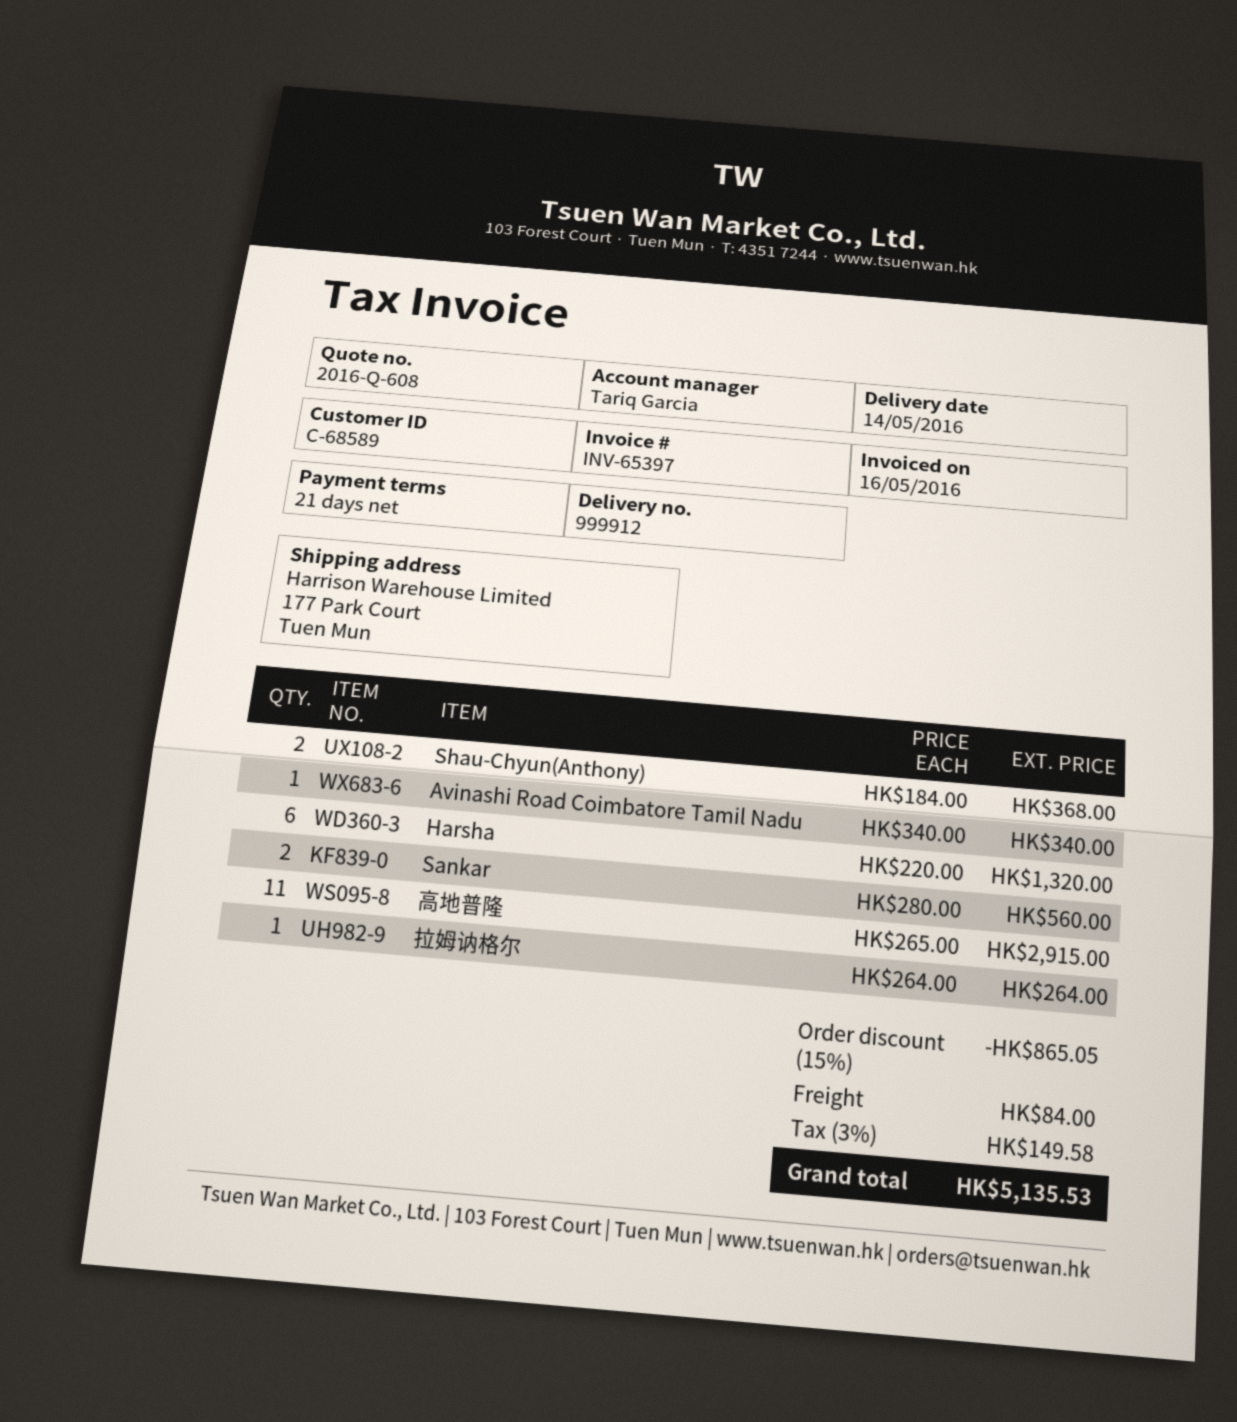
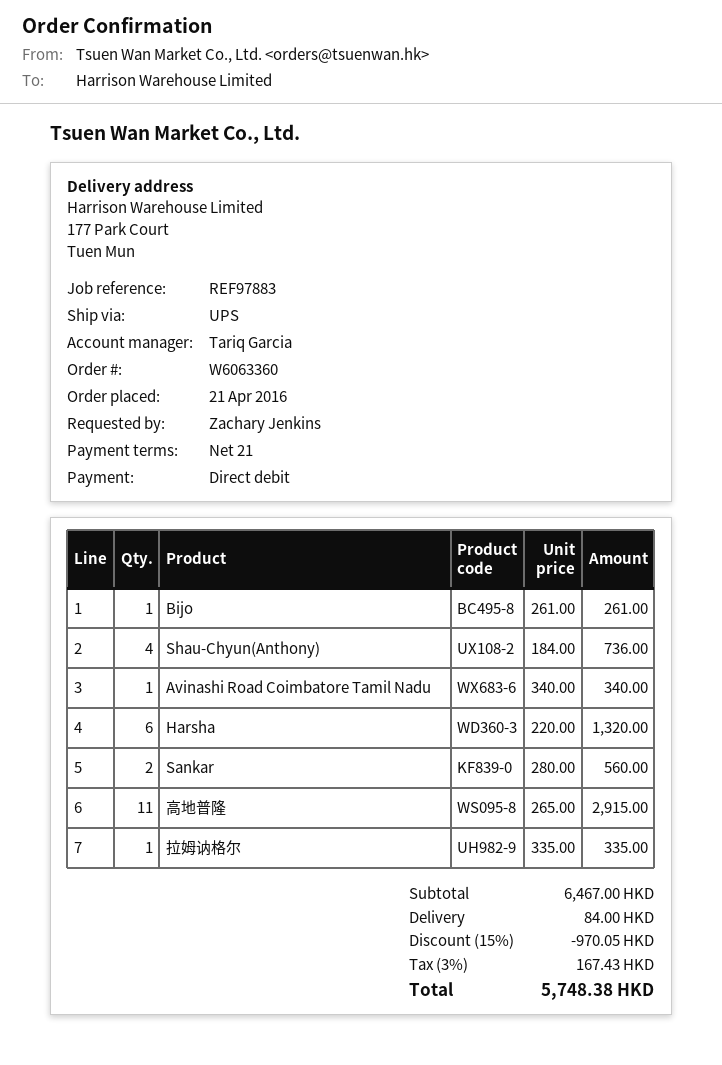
Shau-Chyun(Anthony): 2 x 184.00 = 368.00 -> 4 x 184.00 = 736.00
拉姆讷格尔: 1 x 264.00 = 264.00 -> 1 x 335.00 = 335.00
Bijo: none -> 1 x 261.00 = 261.00
discount: 15% = 865.05 -> 15% = 970.05
tax: 3% = 149.58 -> 3% = 167.43
total: 5135.53 -> 5748.38

